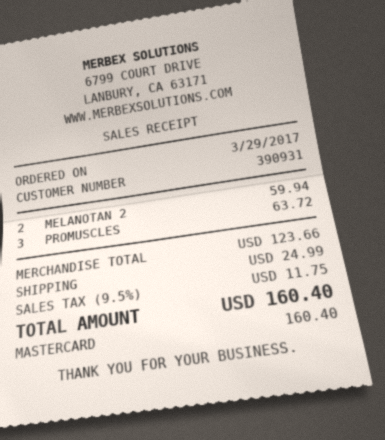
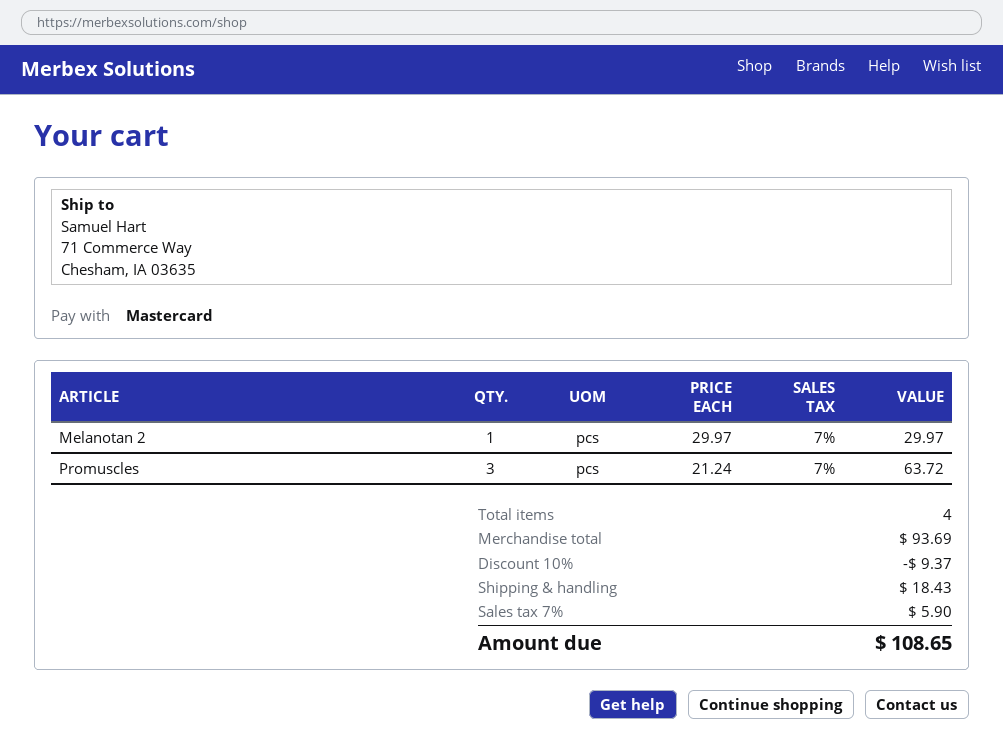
MELANOTAN 2: 2 for 59.94 -> 1 for 29.97
subtotal: 123.66 -> 93.69
discount: none -> 10% = 9.37
shipping: 24.99 -> 18.43
tax: 9.5% = 11.75 -> 7% = 5.90
total: 160.40 -> 108.65

